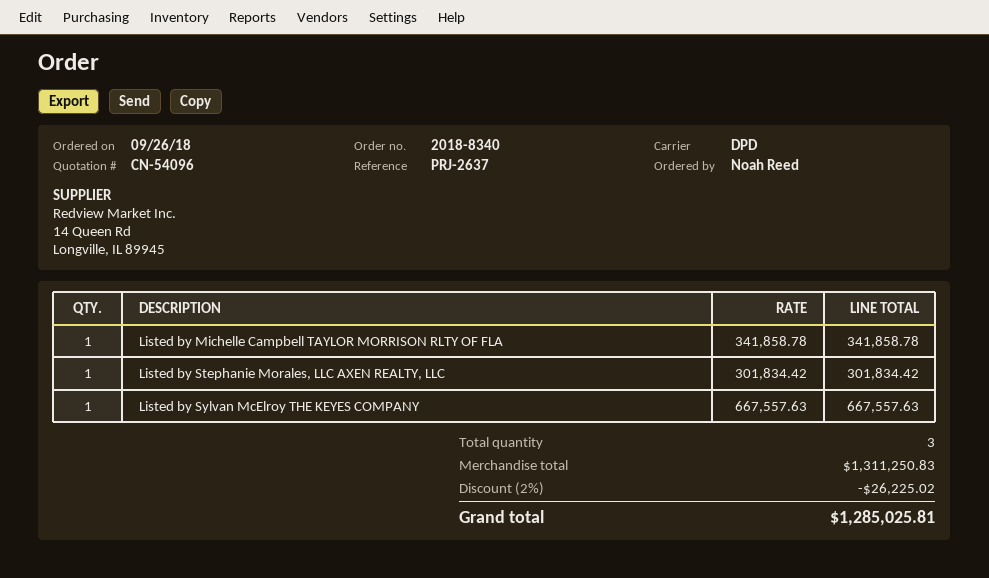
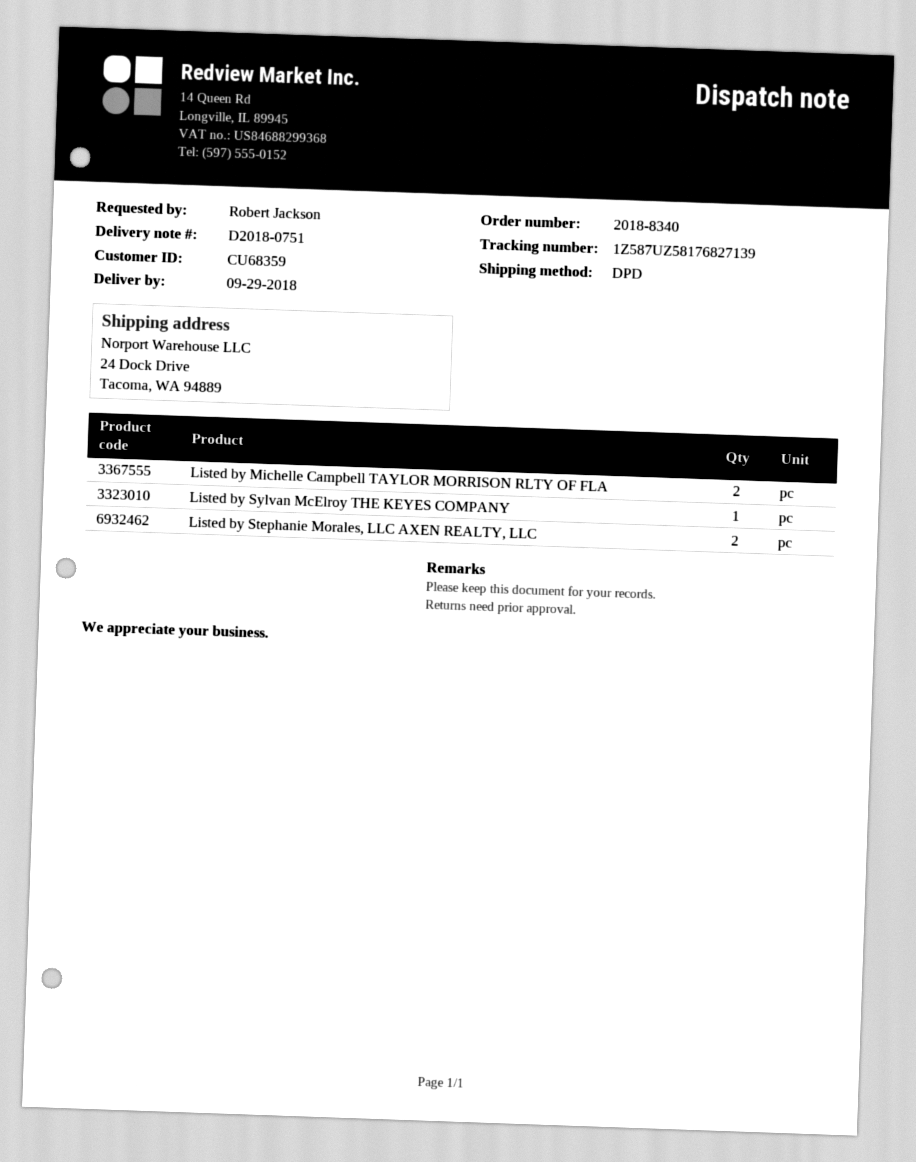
ordered by: Noah Reed -> Robert Jackson
Listed by Michelle Campbell TAYLOR MORRISON RLTY OF FLA: 1 -> 2
Listed by Stephanie Morales, LLC AXEN REALTY, LLC: 1 -> 2

